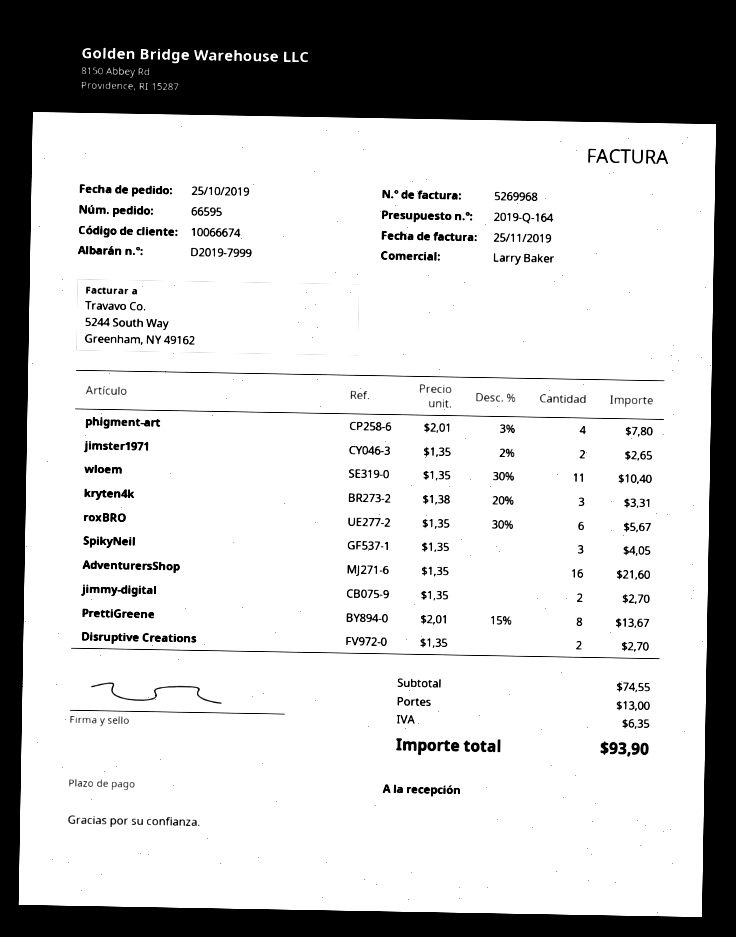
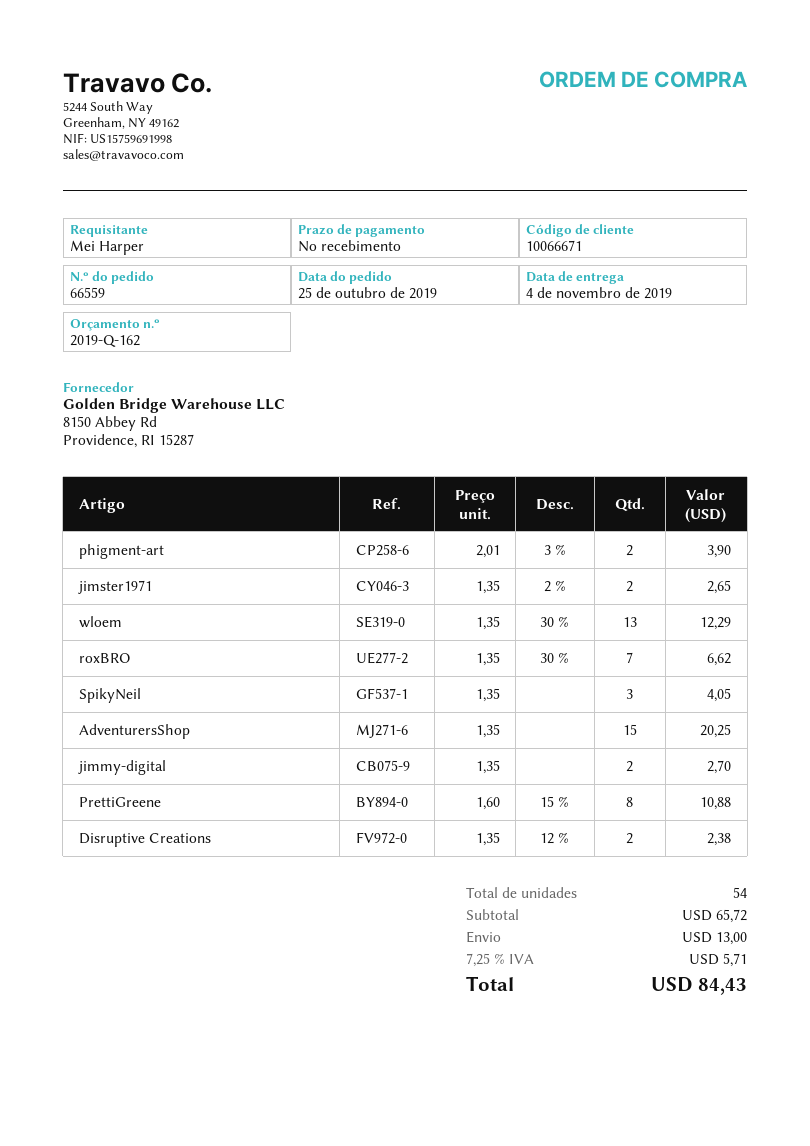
quote number: 2019-Q-164 -> 2019-Q-162
order number: 66595 -> 66559
customer number: 10066674 -> 10066671
phigment-art: 4 x 2.01 - 3% = 7.80 -> 2 x 2.01 - 3% = 3.90
wloem: 11 x 1.35 - 30% = 10.40 -> 13 x 1.35 - 30% = 12.29
kryten4k: 3 x 1.38 - 20% = 3.31 -> none
roxBRO: 6 x 1.35 - 30% = 5.67 -> 7 x 1.35 - 30% = 6.62
AdventurersShop: 16 x 1.35 = 21.60 -> 15 x 1.35 = 20.25
PrettiGreene: 8 x 2.01 - 15% = 13.67 -> 8 x 1.60 - 15% = 10.88
Disruptive Creations: 2 x 1.35 = 2.70 -> 2 x 1.35 - 12% = 2.38
subtotal: 74.55 -> 65.72
tax: 6.35 -> 5.71
total: 93.90 -> 84.43

